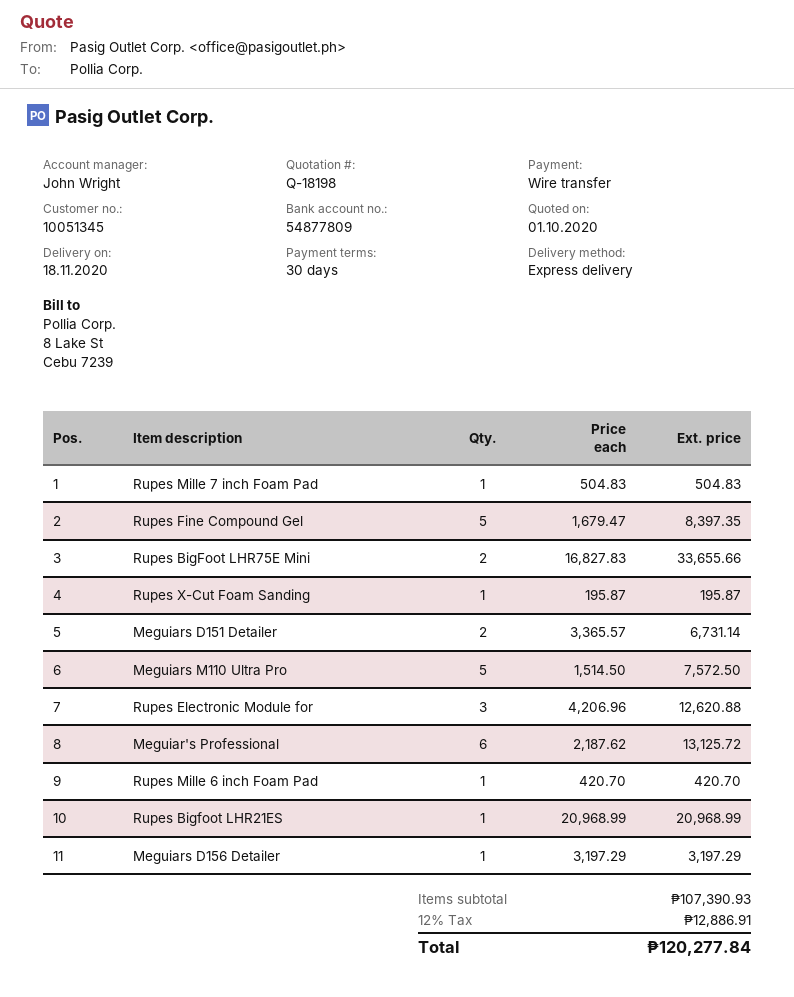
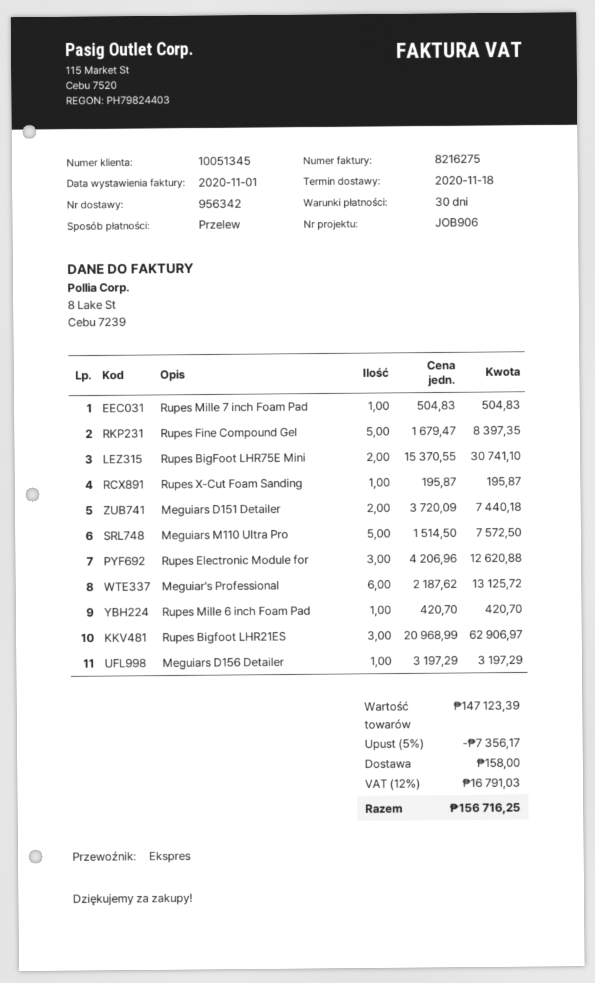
Rupes BigFoot LHR75E Mini: 2 x 16827.83 = 33655.66 -> 2 x 15370.55 = 30741.10
Meguiars D151 Detailer: 2 x 3365.57 = 6731.14 -> 2 x 3720.09 = 7440.18
Rupes Bigfoot LHR21ES: 1 x 20968.99 = 20968.99 -> 3 x 20968.99 = 62906.97
subtotal: 107390.93 -> 147123.39
discount: none -> 5% = 7356.17
shipping: none -> 158.00
tax: 12% = 12886.91 -> 12% = 16791.03
total: 120277.84 -> 156716.25

